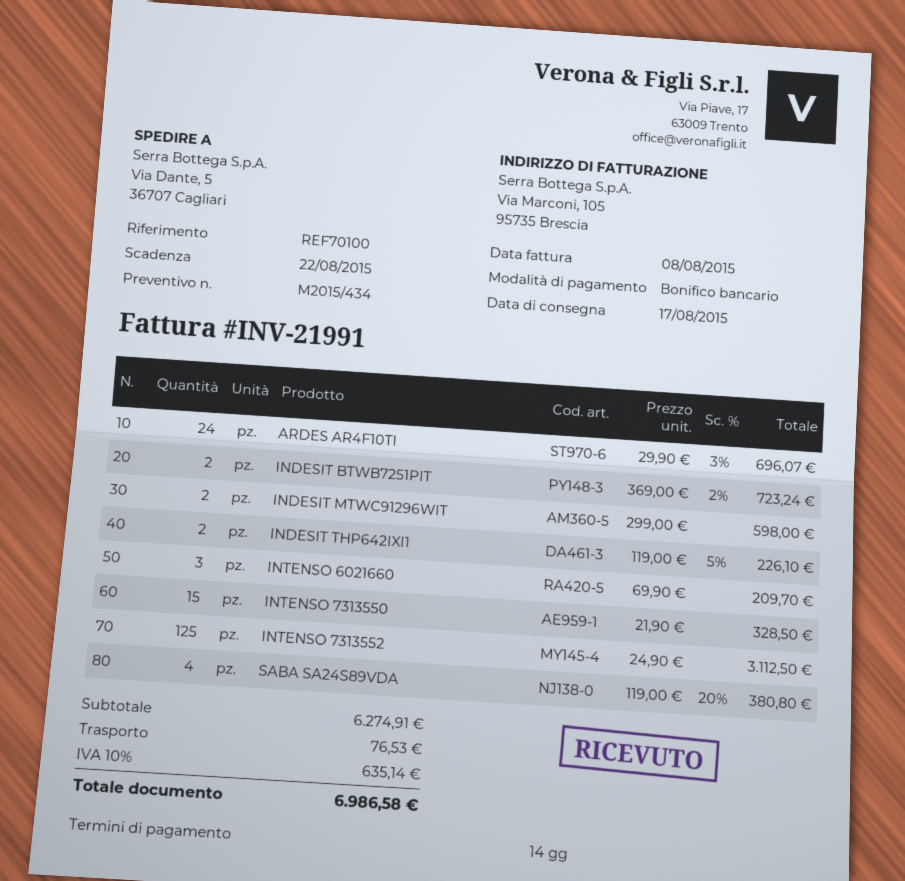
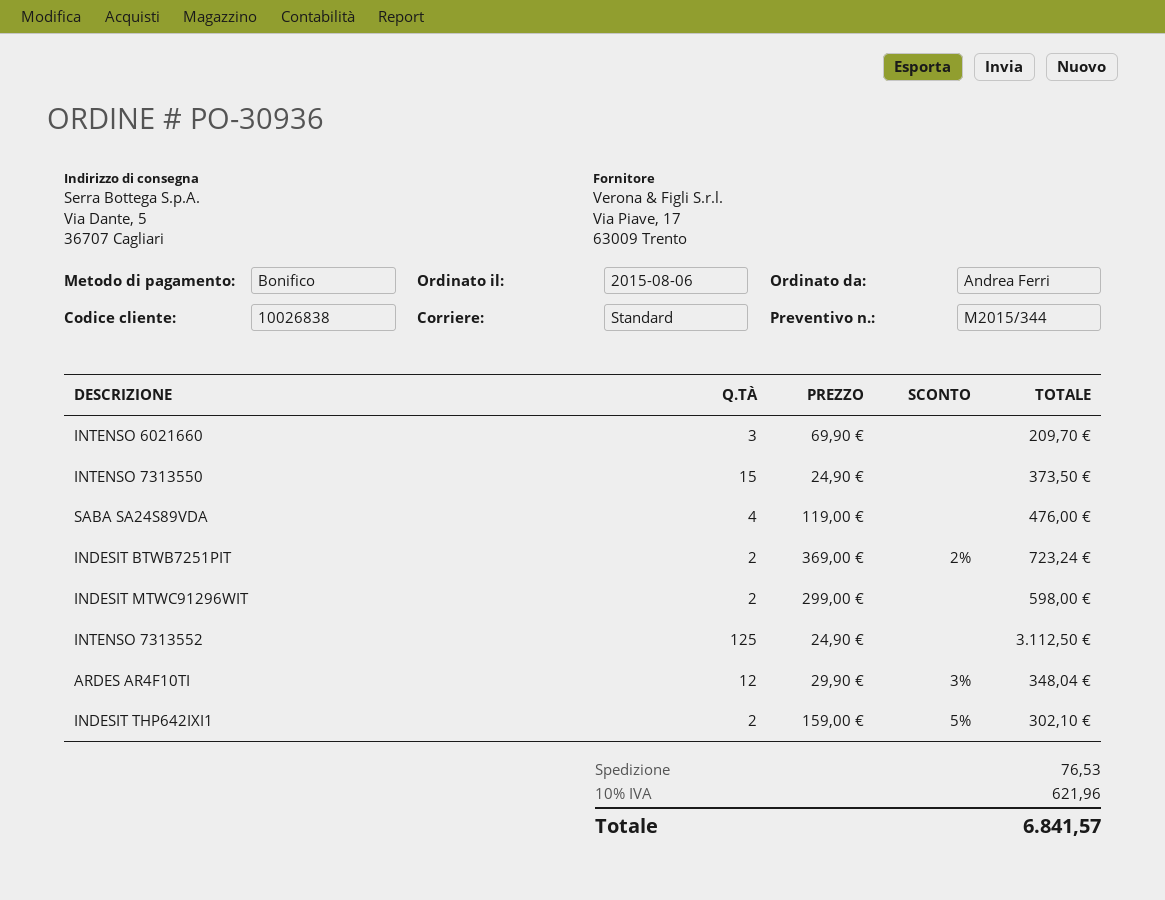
quote number: M2015/434 -> M2015/344
ARDES AR4F10TI: 24 x 29.90 - 3% = 696.07 -> 12 x 29.90 - 3% = 348.04
INDESIT THP642IXI1: 2 x 119.00 - 5% = 226.10 -> 2 x 159.00 - 5% = 302.10
INTENSO 7313550: 15 x 21.90 = 328.50 -> 15 x 24.90 = 373.50
SABA SA24S89VDA: 4 x 119.00 - 20% = 380.80 -> 4 x 119.00 = 476.00
tax: 10% = 635.14 -> 10% = 621.96
total: 6986.58 -> 6841.57

